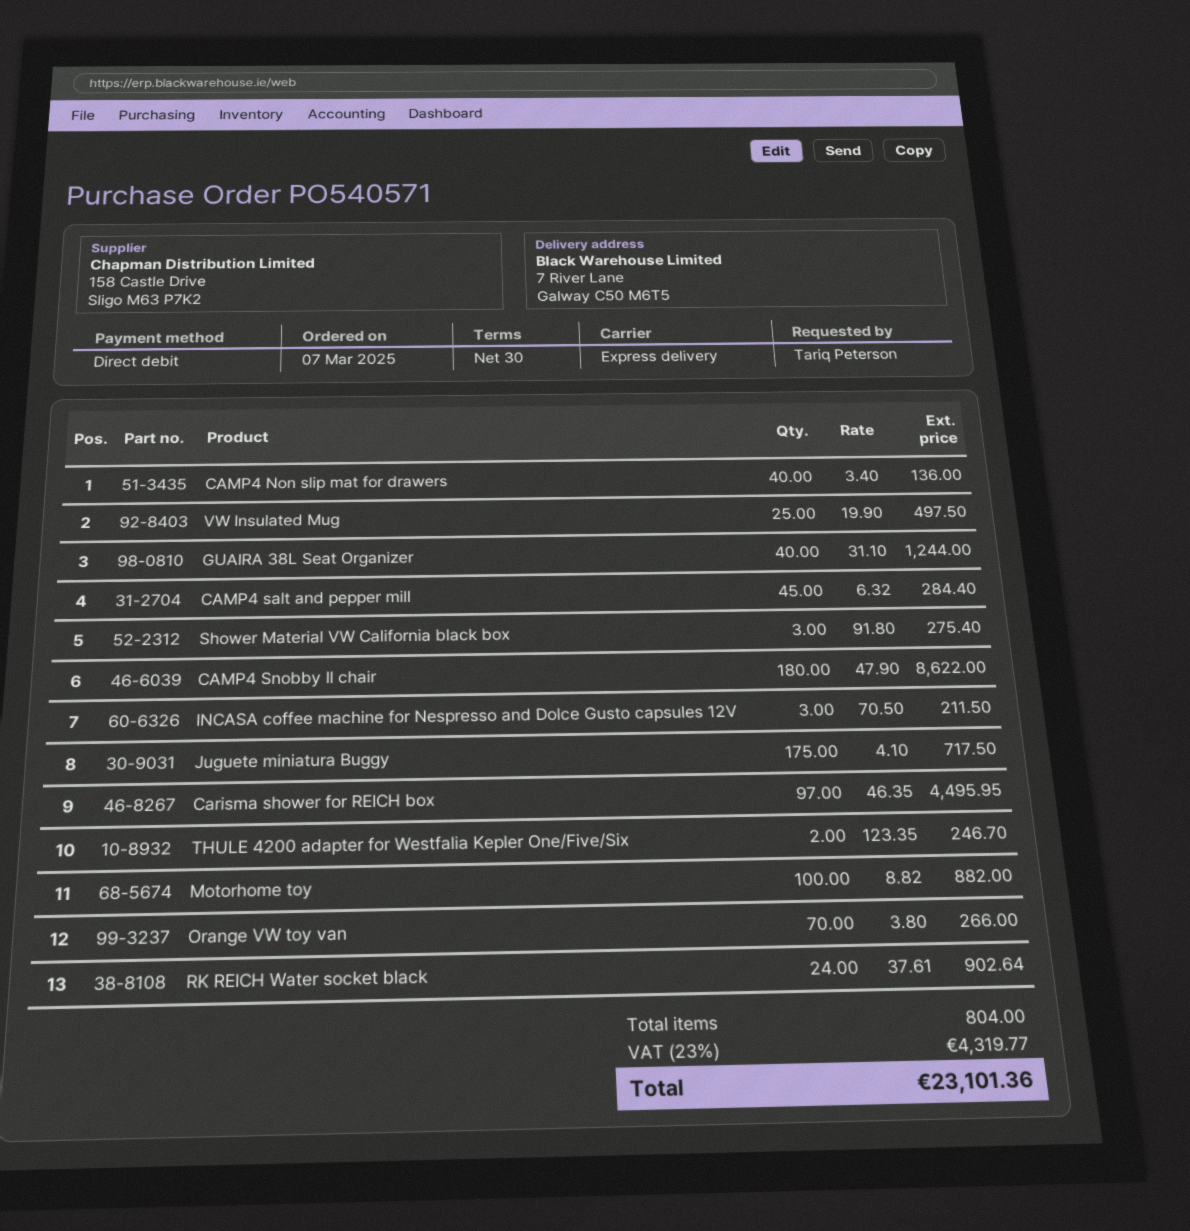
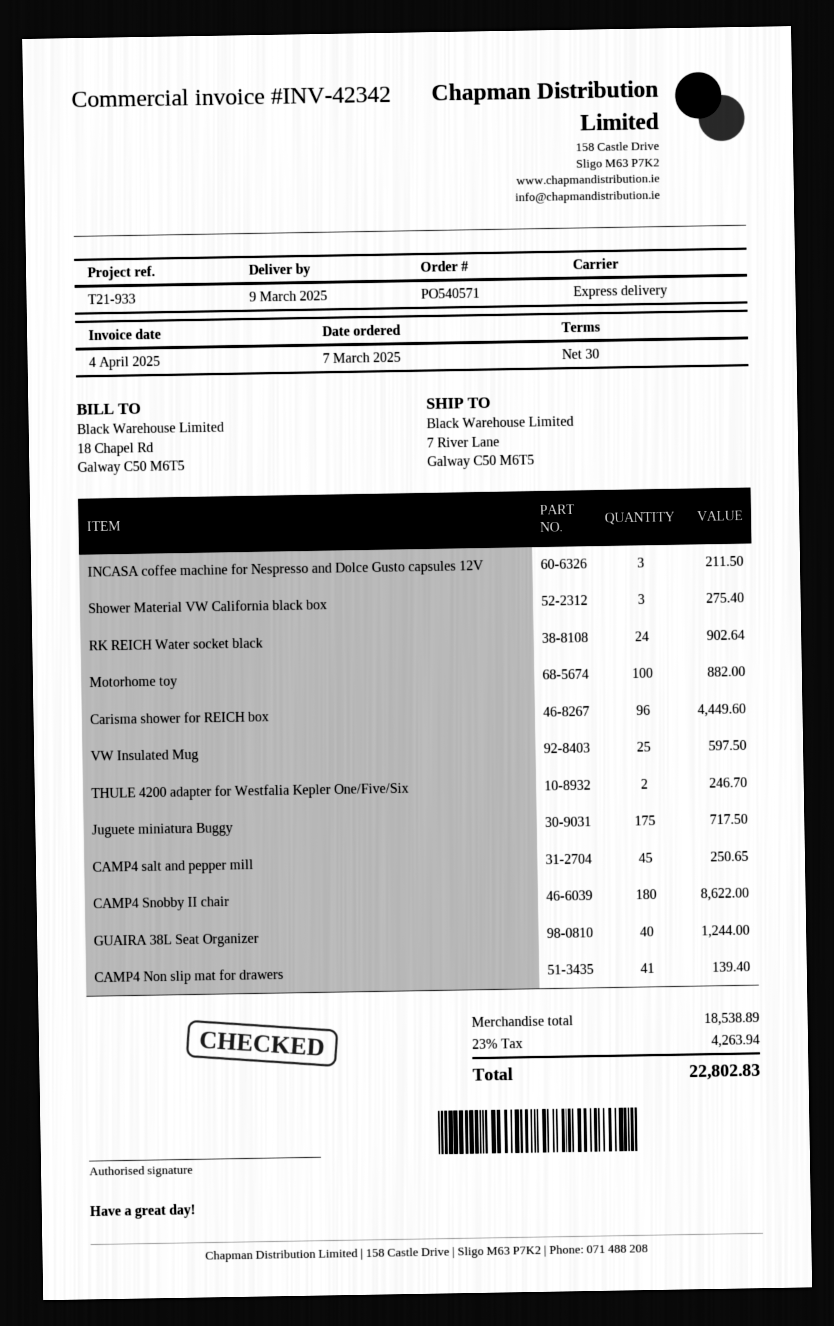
CAMP4 Non slip mat for drawers: 40 for 136.00 -> 41 for 139.40
VW Insulated Mug: 25 for 497.50 -> 25 for 597.50
CAMP4 salt and pepper mill: 45 for 284.40 -> 45 for 250.65
Carisma shower for REICH box: 97 for 4495.95 -> 96 for 4449.60
Orange VW toy van: 70 for 266.00 -> none
tax: 23% = 4319.77 -> 23% = 4263.94
total: 23101.36 -> 22802.83

